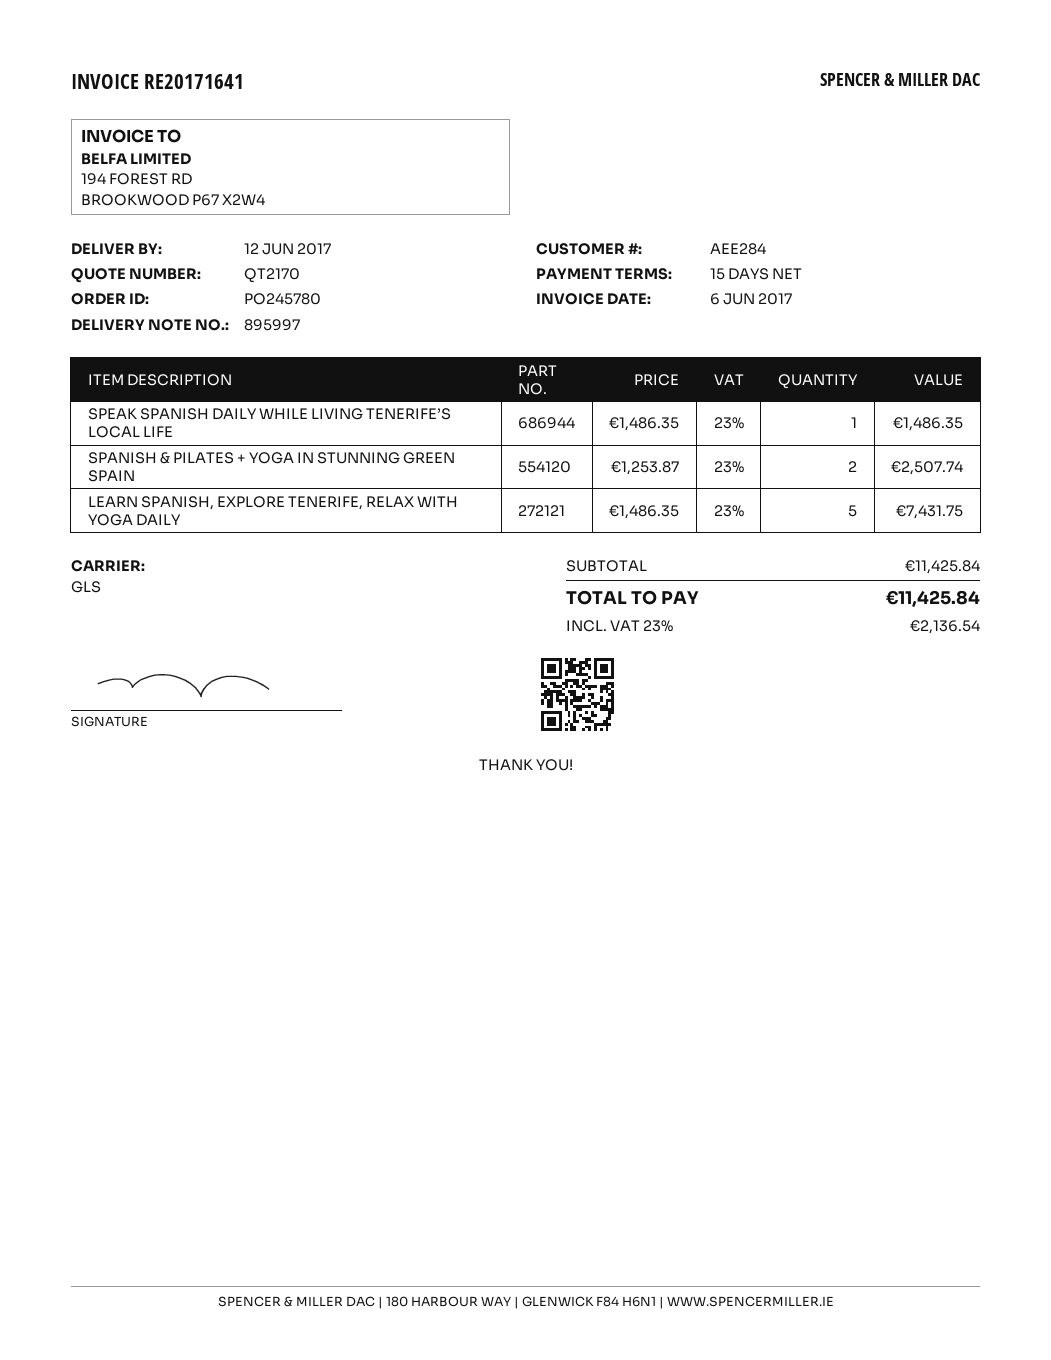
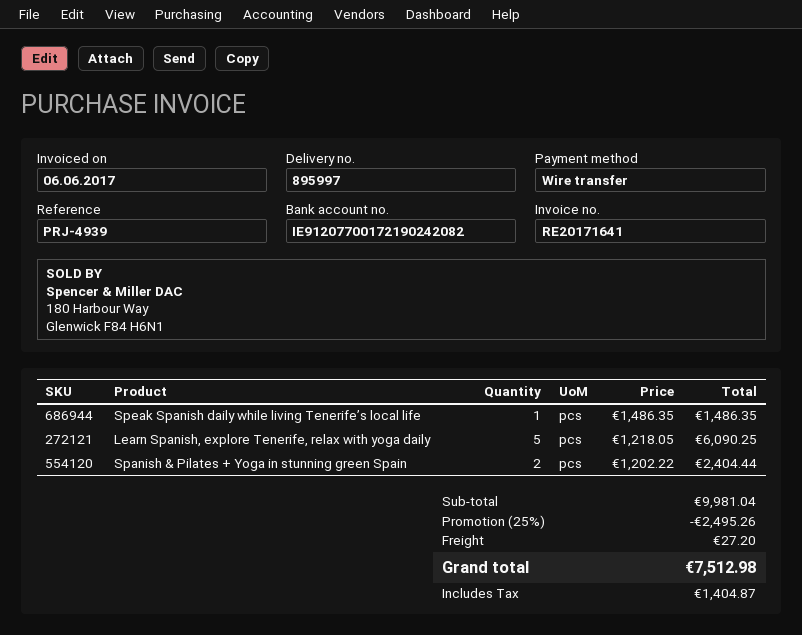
SPANISH & PILATES + YOGA IN STUNNING GREEN SPAIN: 2 x 1253.87 = 2507.74 -> 2 x 1202.22 = 2404.44
LEARN SPANISH, EXPLORE TENERIFE, RELAX WITH YOGA DAILY: 5 x 1486.35 = 7431.75 -> 5 x 1218.05 = 6090.25
subtotal: 11425.84 -> 9981.04
discount: none -> 25% = 2495.26
shipping: none -> 27.20
tax: 2136.54 -> 1404.87
total: 11425.84 -> 7512.98

